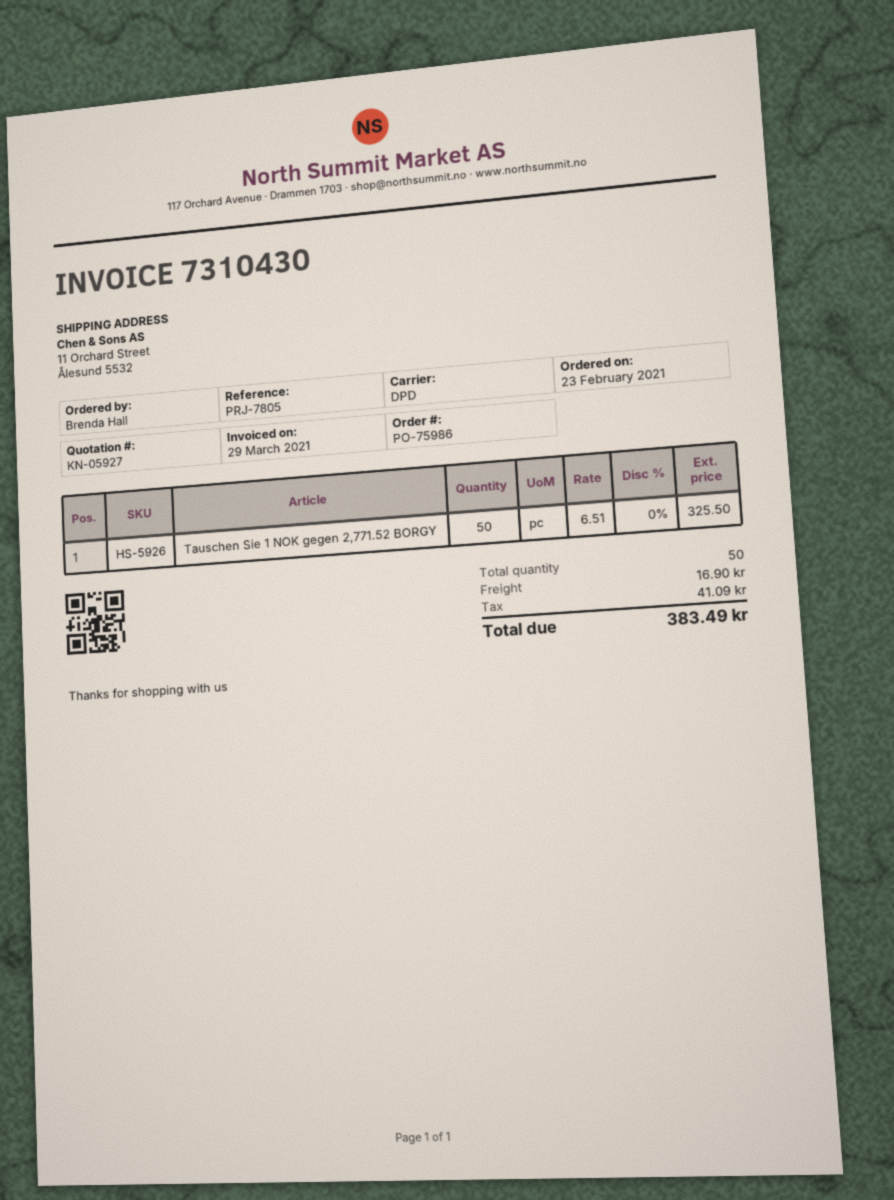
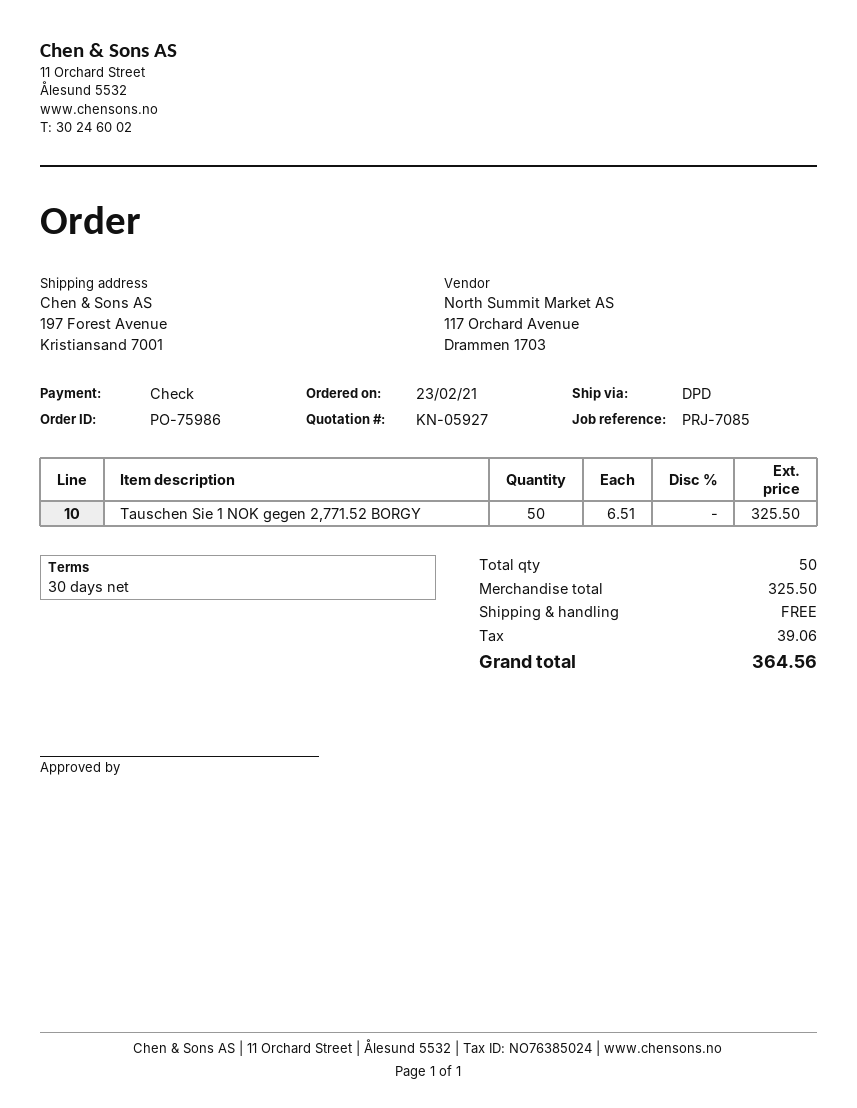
reference: PRJ-7805 -> PRJ-7085
ship to: 11 Orchard Street, Ålesund 5532 -> 197 Forest Avenue, Kristiansand 7001
shipping: 16.90 -> 0.00
tax: 41.09 -> 39.06
total: 383.49 -> 364.56

